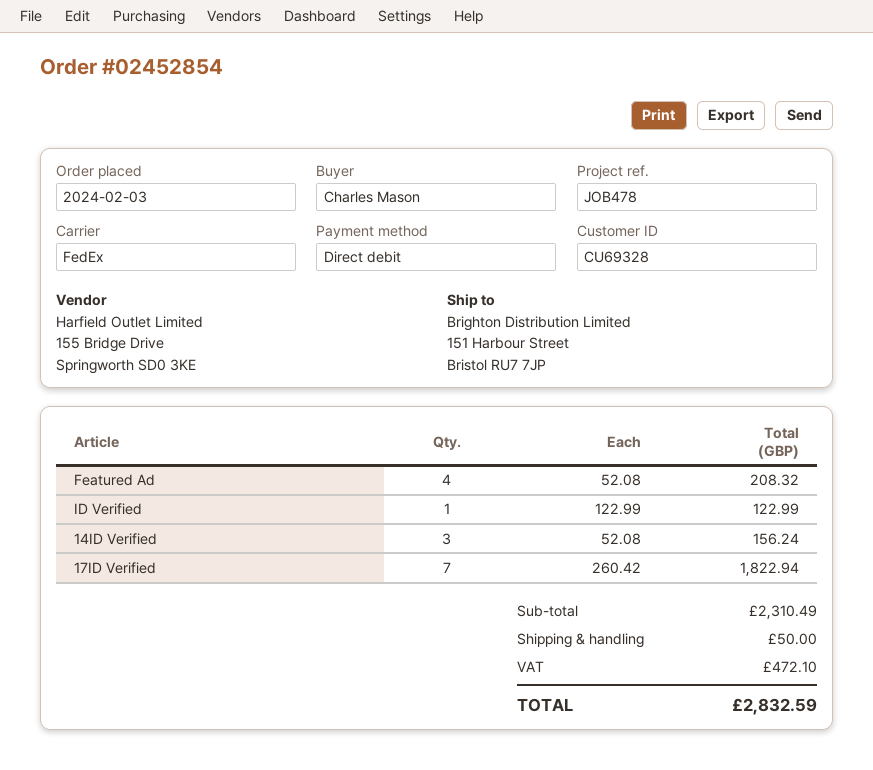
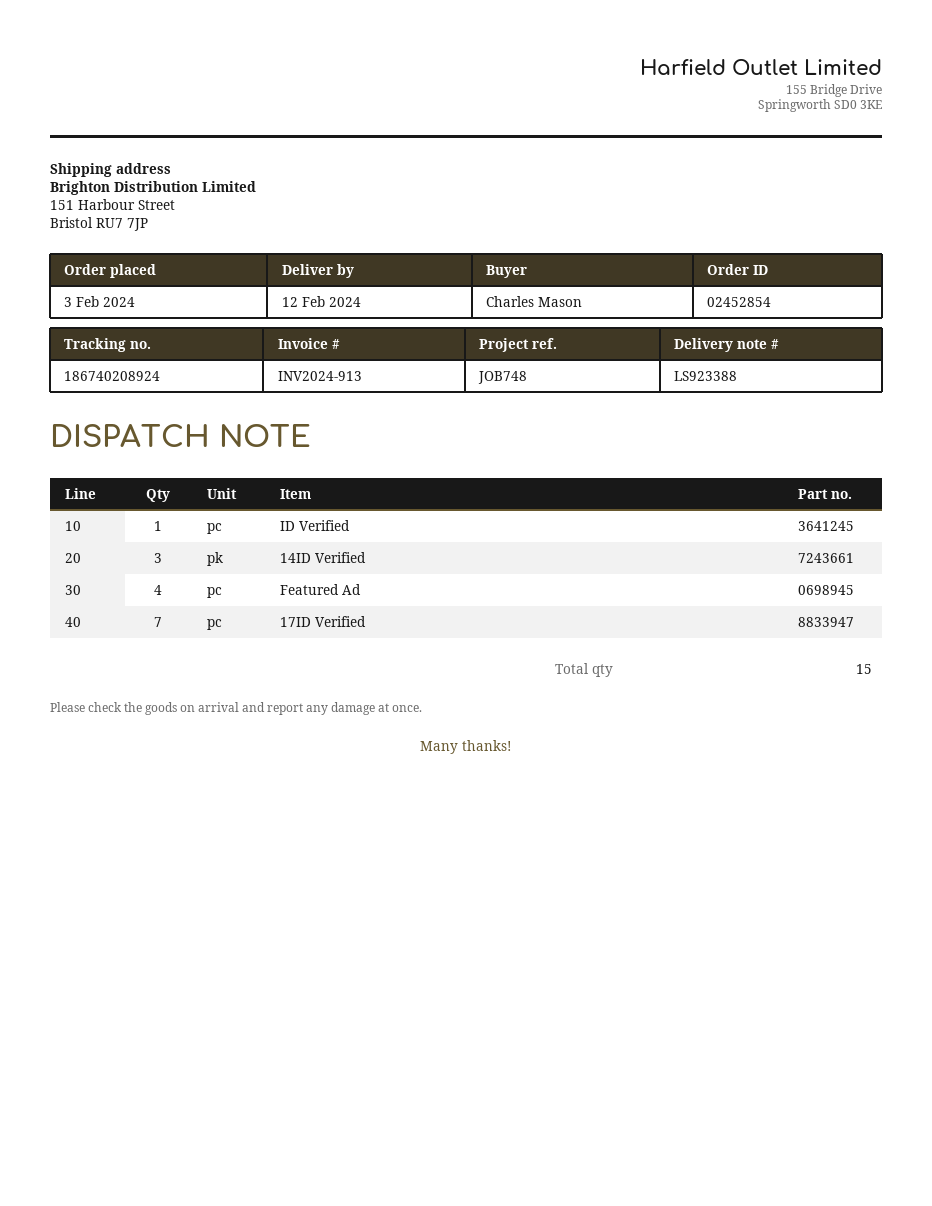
reference: JOB478 -> JOB748

